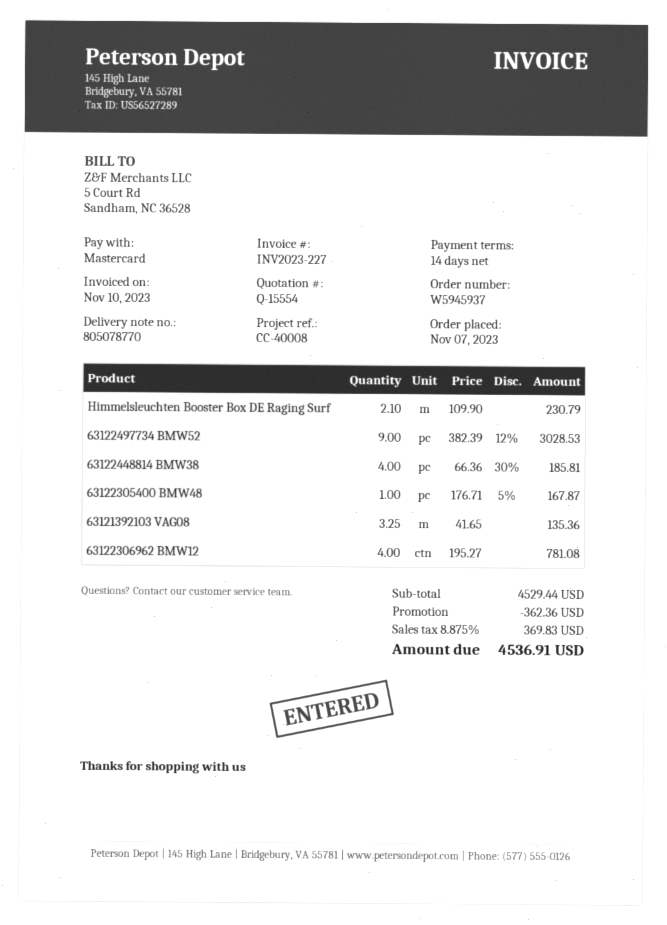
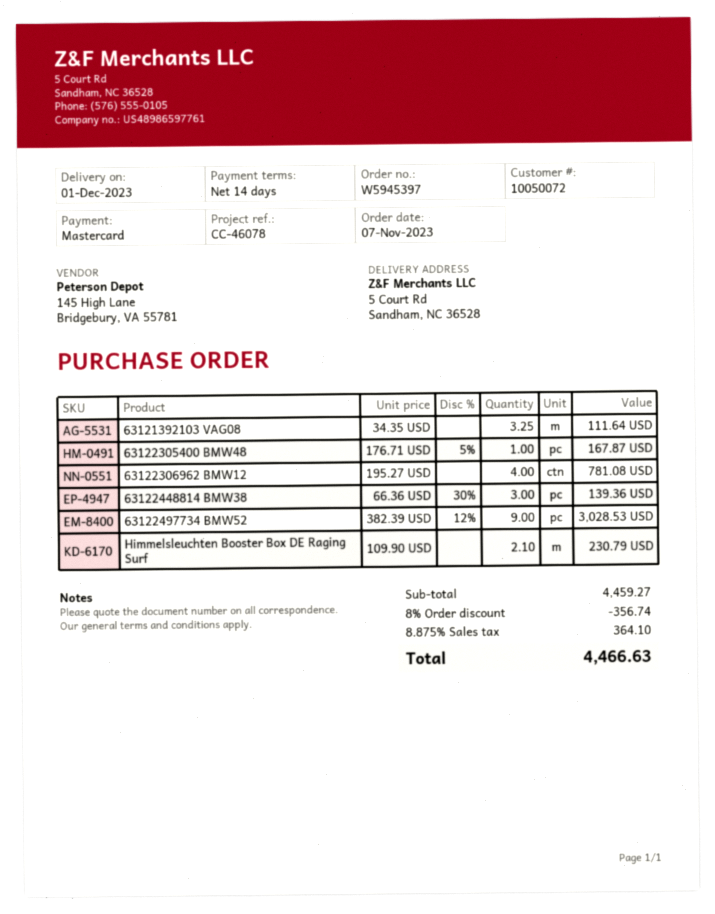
order number: W5945937 -> W5945397
reference: CC-40008 -> CC-46078
63122448814 BMW38: 4 x 66.36 - 30% = 185.81 -> 3 x 66.36 - 30% = 139.36
63121392103 VAG08: 3.25 x 41.65 = 135.36 -> 3.25 x 34.35 = 111.64
subtotal: 4529.44 -> 4459.27
discount: 362.36 -> 356.74
tax: 8.875% = 369.83 -> 8.875% = 364.10
total: 4536.91 -> 4466.63

